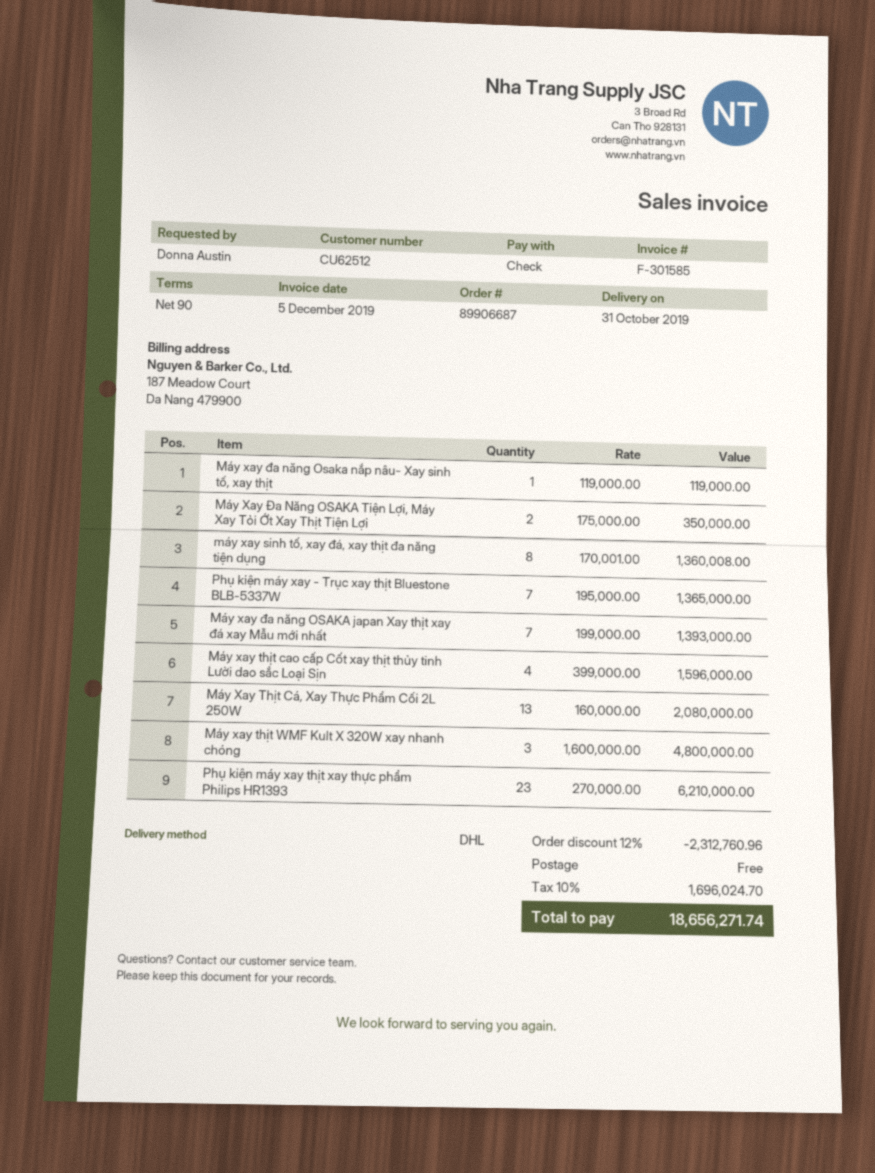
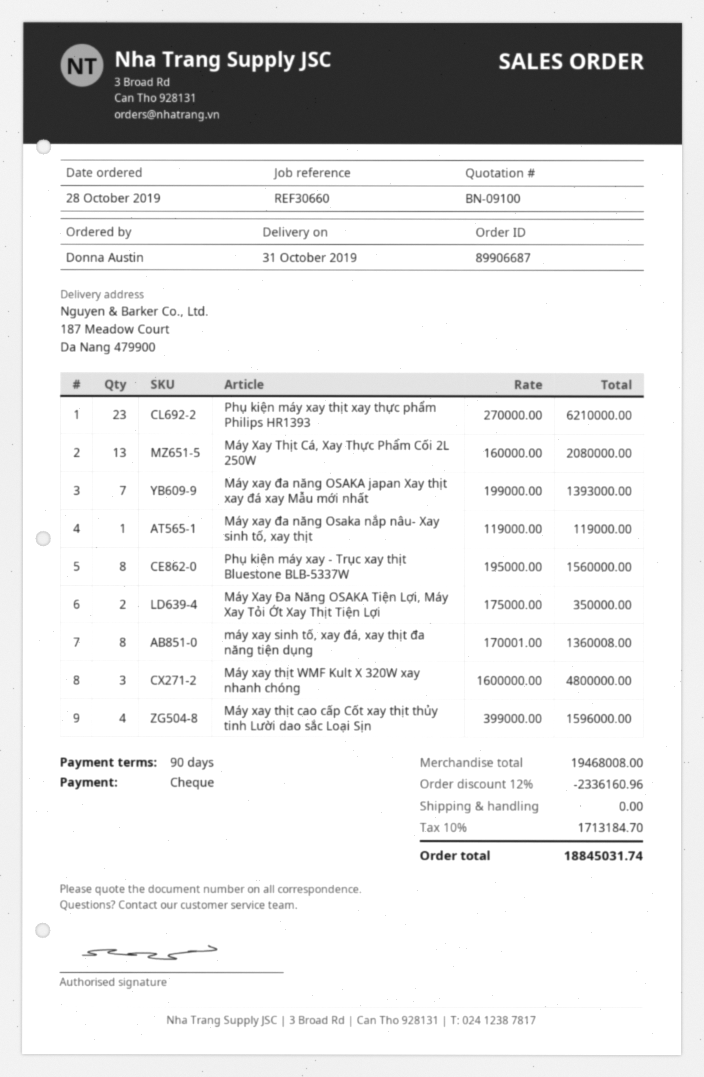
Phụ kiện máy xay - Trục xay thịt Bluestone BLB-5337W: 7 x 195000.00 = 1365000.00 -> 8 x 195000.00 = 1560000.00
discount: 12% = 2312760.96 -> 12% = 2336160.96
tax: 10% = 1696024.70 -> 10% = 1713184.70
total: 18656271.74 -> 18845031.74

